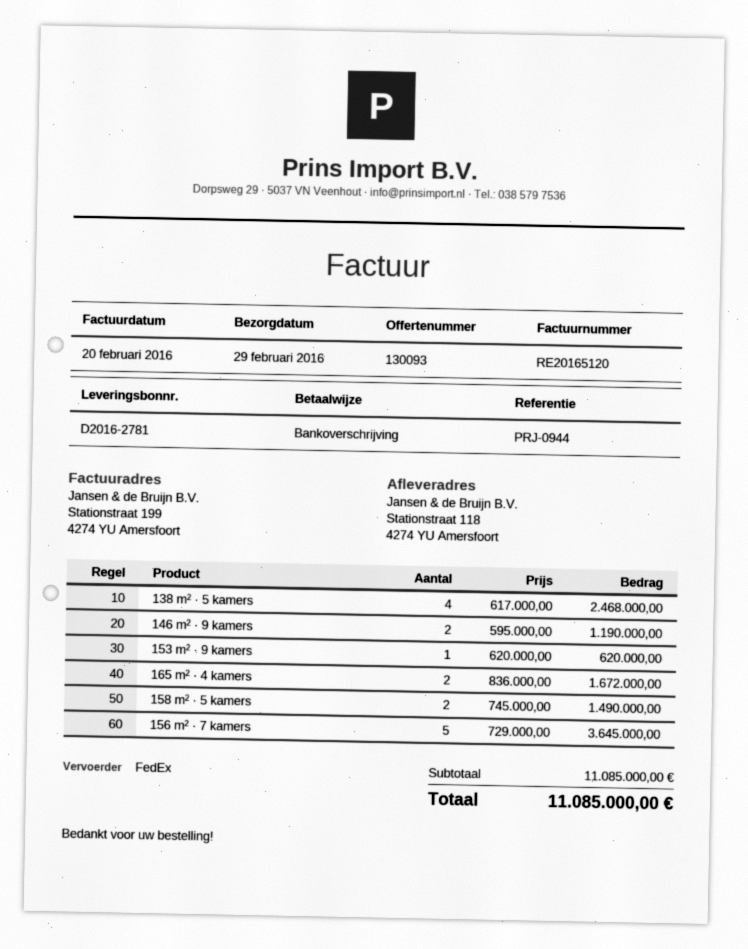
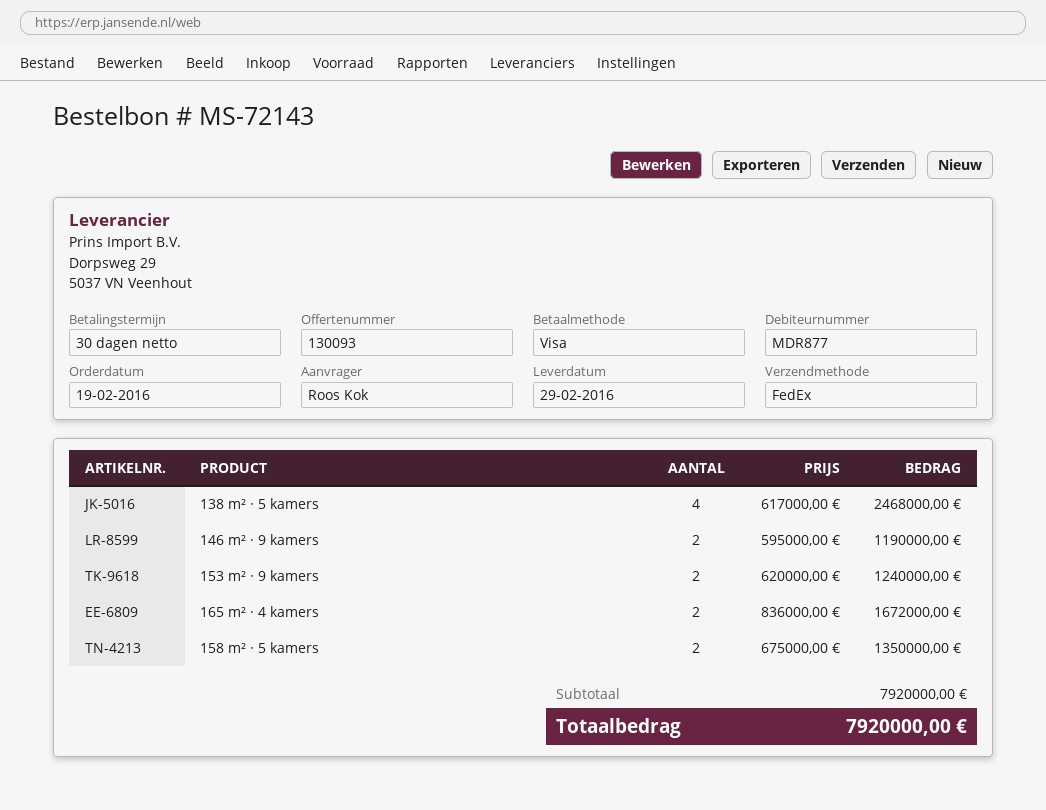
payment method: bank transfer -> Visa
153 m² · 9 kamers: 1 x 620000.00 = 620000.00 -> 2 x 620000.00 = 1240000.00
158 m² · 5 kamers: 2 x 745000.00 = 1490000.00 -> 2 x 675000.00 = 1350000.00
156 m² · 7 kamers: 5 x 729000.00 = 3645000.00 -> none
subtotal: 11085000.00 -> 7920000.00
total: 11085000.00 -> 7920000.00

